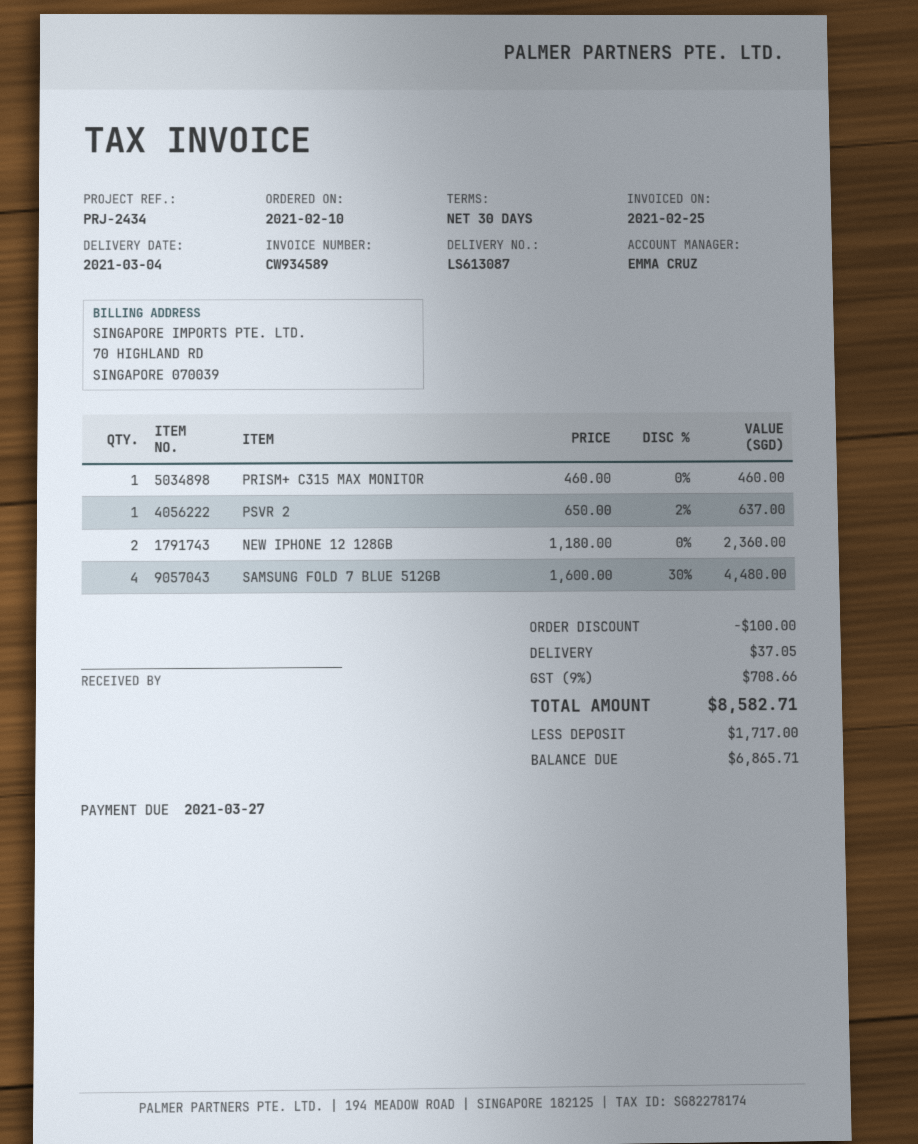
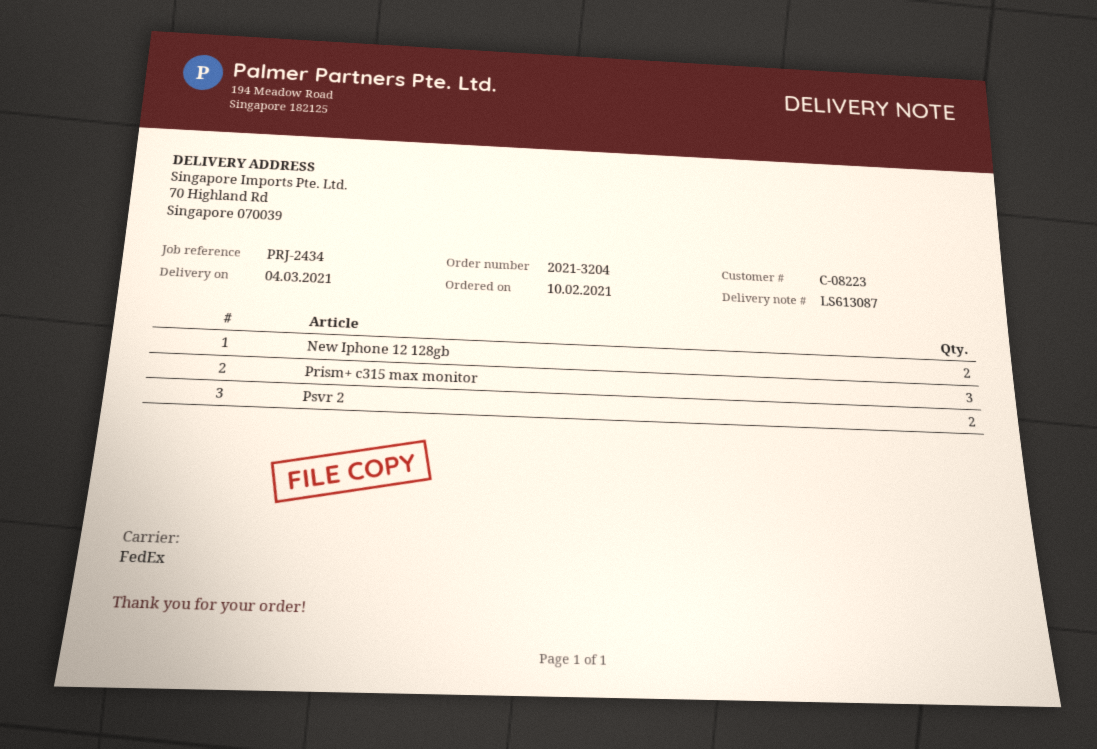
PRISM+ C315 MAX MONITOR: 1 -> 3
PSVR 2: 1 -> 2
SAMSUNG FOLD 7 BLUE 512GB: 4 -> none

